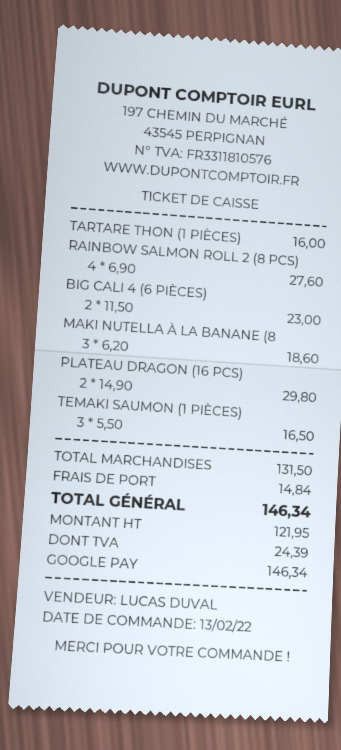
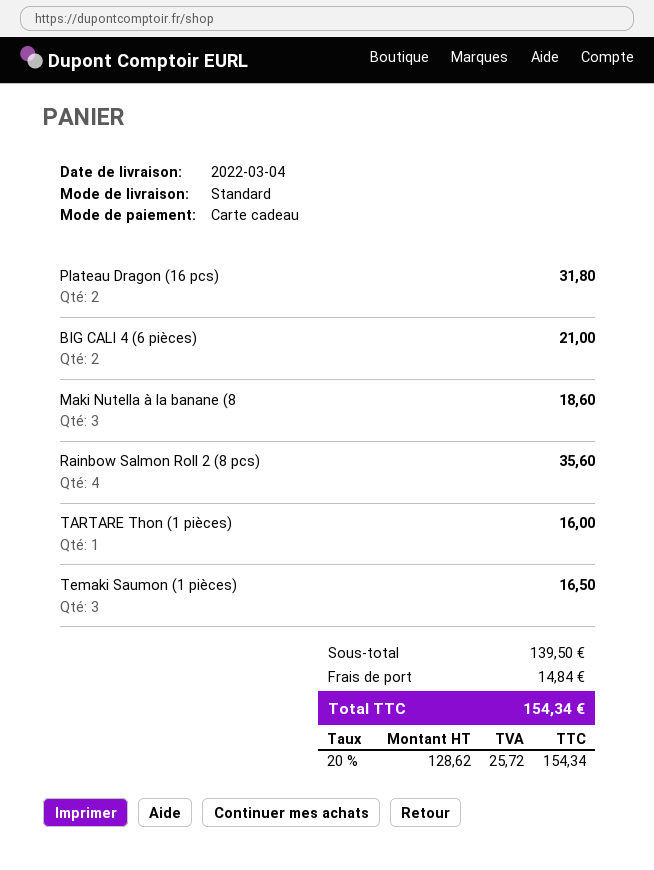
payment method: Google Pay -> gift card
RAINBOW SALMON ROLL 2 (8 PCS): 4 for 27.60 -> 4 for 35.60
BIG CALI 4 (6 PIÈCES): 2 for 23.00 -> 2 for 21.00
PLATEAU DRAGON (16 PCS): 2 for 29.80 -> 2 for 31.80
subtotal: 131.50 -> 139.50
net: 121.95 -> 128.62
tax: 24.39 -> 25.72
total: 146.34 -> 154.34

